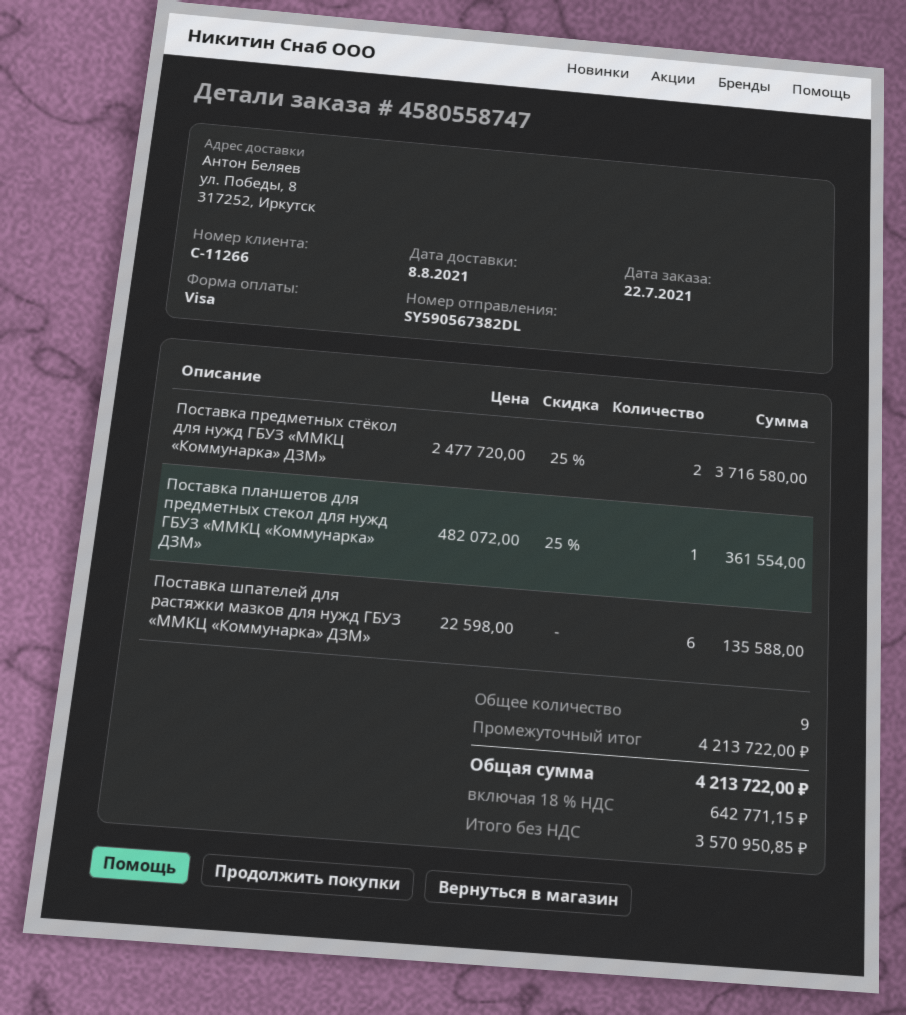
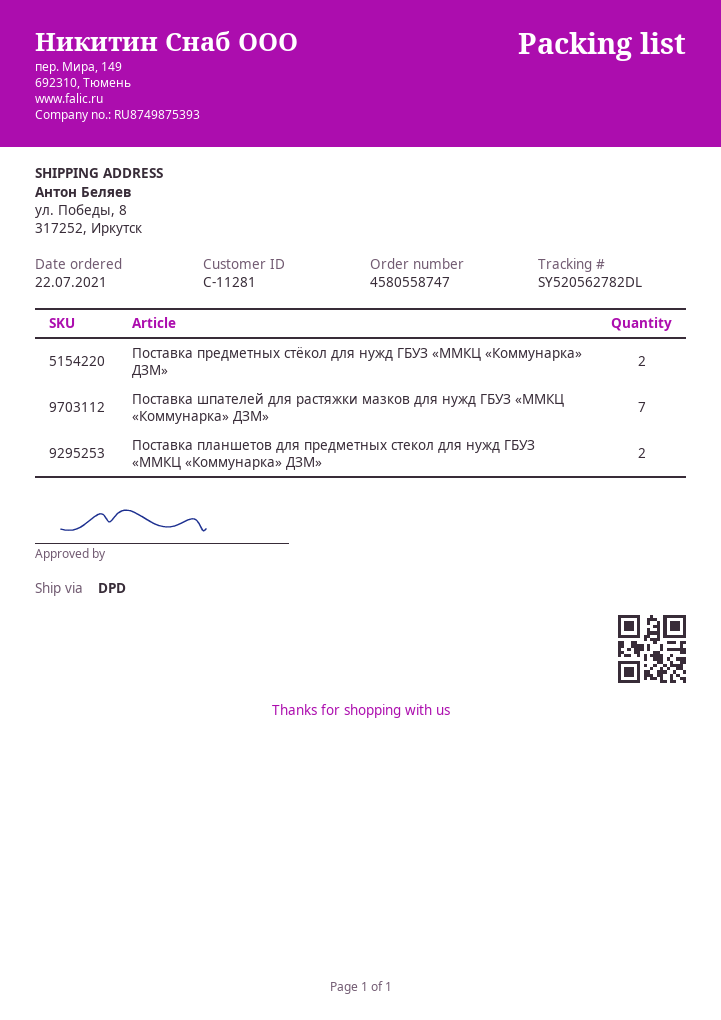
customer number: C-11266 -> C-11281
tracking number: SY590567382DL -> SY520562782DL
Поставка планшетов для предметных стекол для нужд ГБУЗ «ММКЦ «Коммунарка» ДЗМ»: 1 -> 2
Поставка шпателей для растяжки мазков для нужд ГБУЗ «ММКЦ «Коммунарка» ДЗМ»: 6 -> 7

